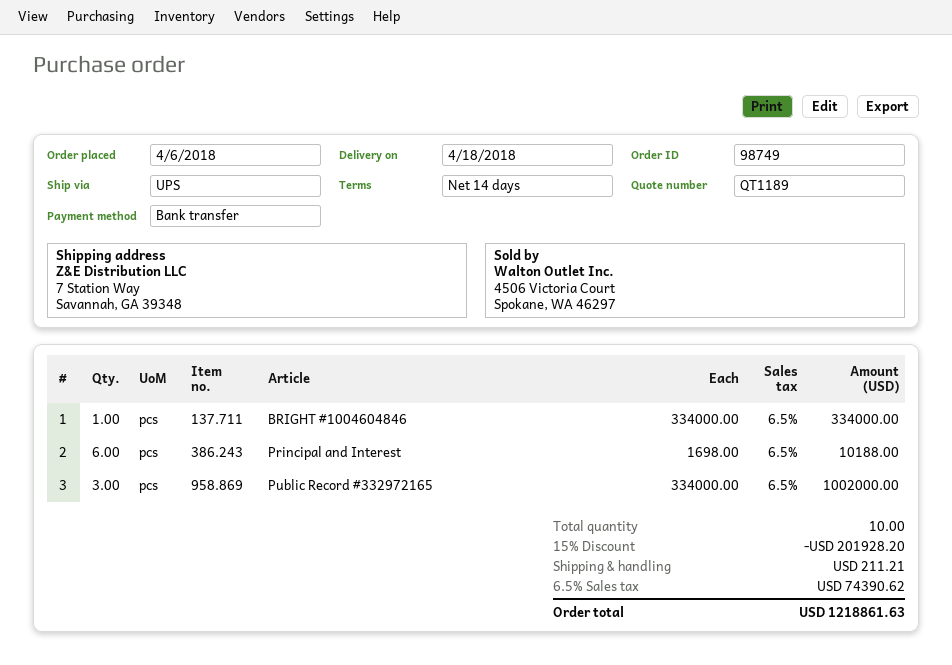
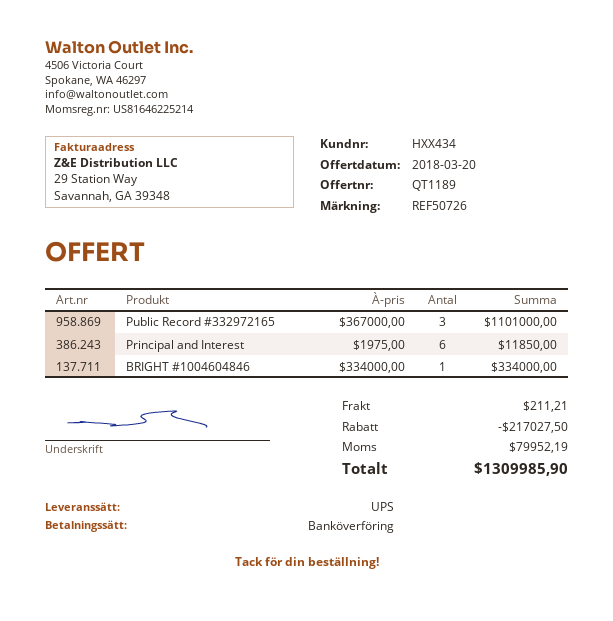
Principal and Interest: 6 x 1698.00 = 10188.00 -> 6 x 1975.00 = 11850.00
Public Record #332972165: 3 x 334000.00 = 1002000.00 -> 3 x 367000.00 = 1101000.00
discount: 201928.20 -> 217027.50
tax: 74390.62 -> 79952.19
total: 1218861.63 -> 1309985.90

